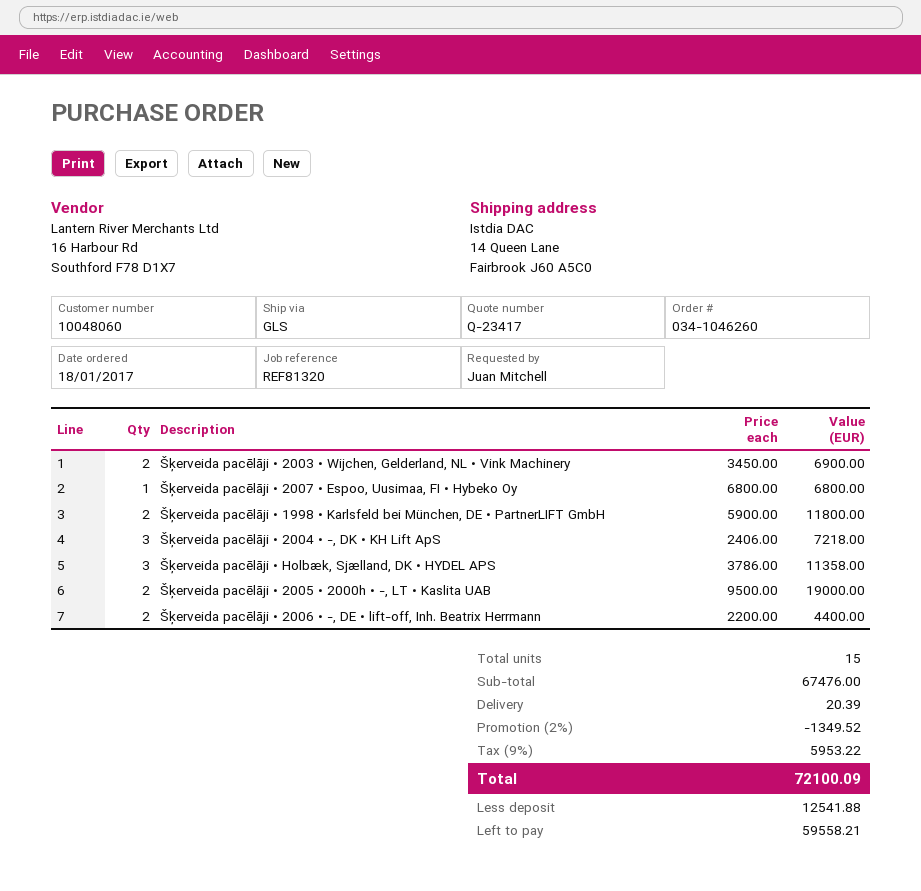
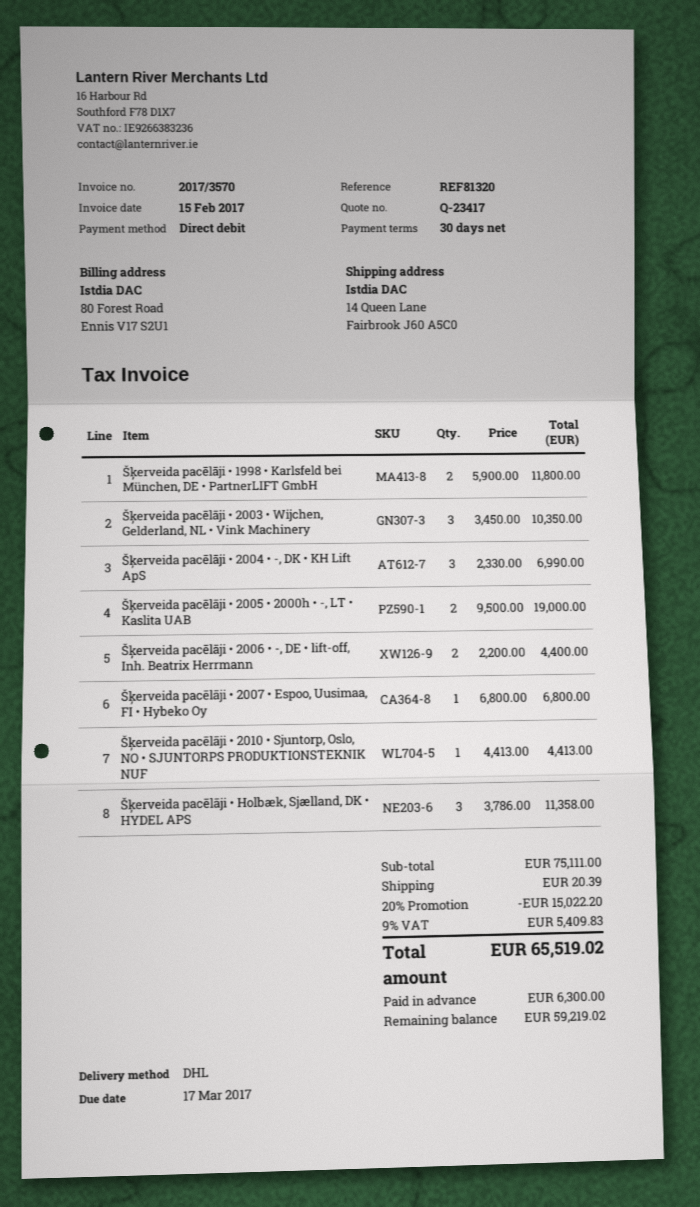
shipping method: GLS -> DHL
Šķerveida pacēlāji • 2003 • Wijchen, Gelderland, NL • Vink Machinery: 2 x 3450.00 = 6900.00 -> 3 x 3450.00 = 10350.00
Šķerveida pacēlāji • 2004 • -, DK • KH Lift ApS: 3 x 2406.00 = 7218.00 -> 3 x 2330.00 = 6990.00
Šķerveida pacēlāji • 2010 • Sjuntorp, Oslo, NO • SJUNTORPS PRODUKTIONSTEKNIK NUF: none -> 1 x 4413.00 = 4413.00
subtotal: 67476.00 -> 75111.00
discount: 2% = 1349.52 -> 20% = 15022.20
tax: 9% = 5953.22 -> 9% = 5409.83
total: 72100.09 -> 65519.02
deposit: 12541.88 -> 6300.00
balance: 59558.21 -> 59219.02

